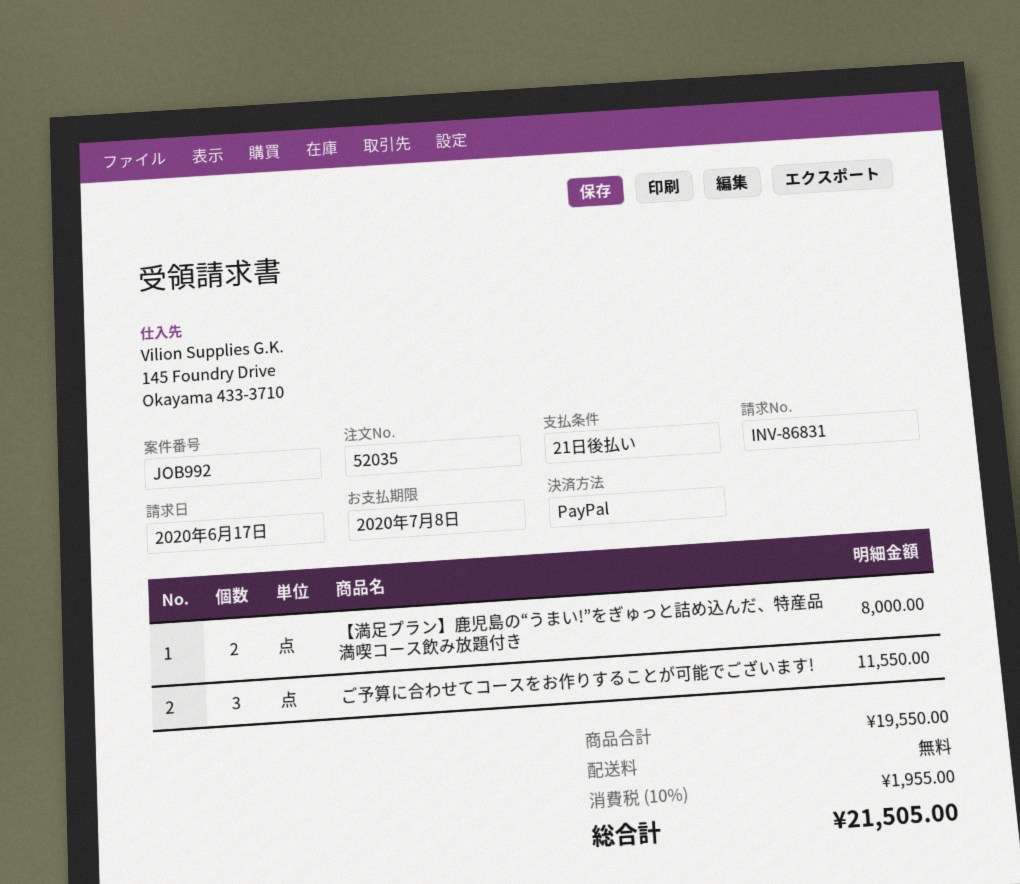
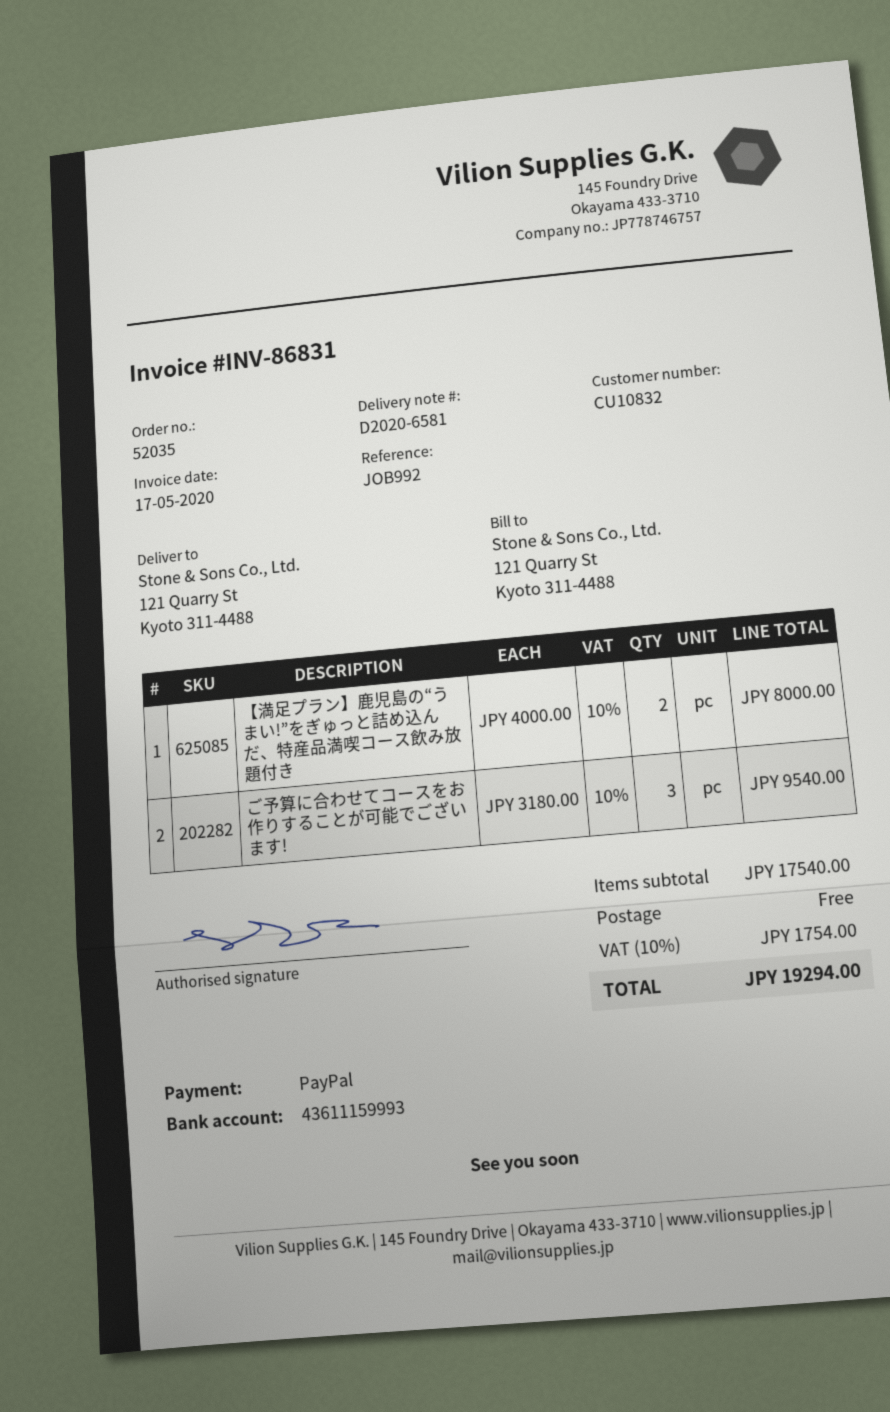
invoice date: 2020-06-17 -> 2020-05-17
ご予算に合わせてコースをお作りすることが可能でございます!: 3 for 11550.00 -> 3 for 9540.00
subtotal: 19550.00 -> 17540.00
tax: 10% = 1955.00 -> 10% = 1754.00
total: 21505.00 -> 19294.00

